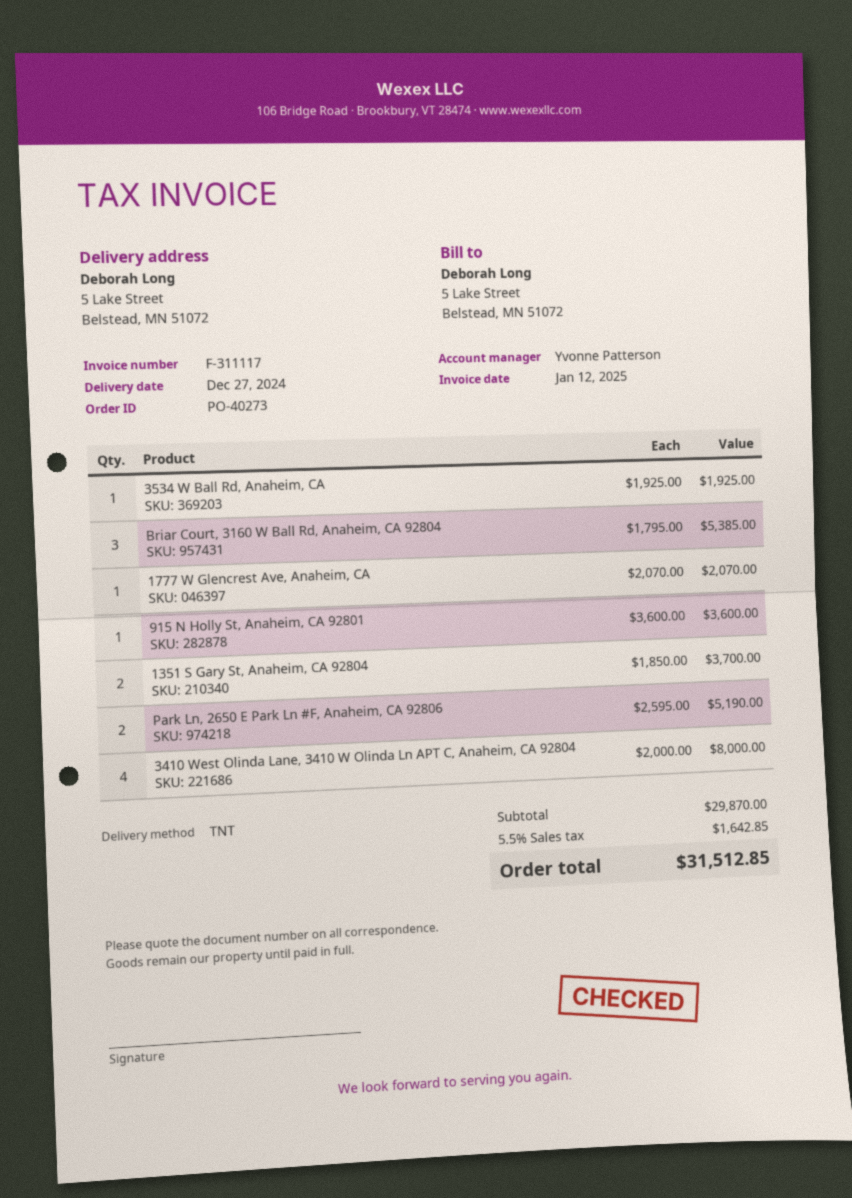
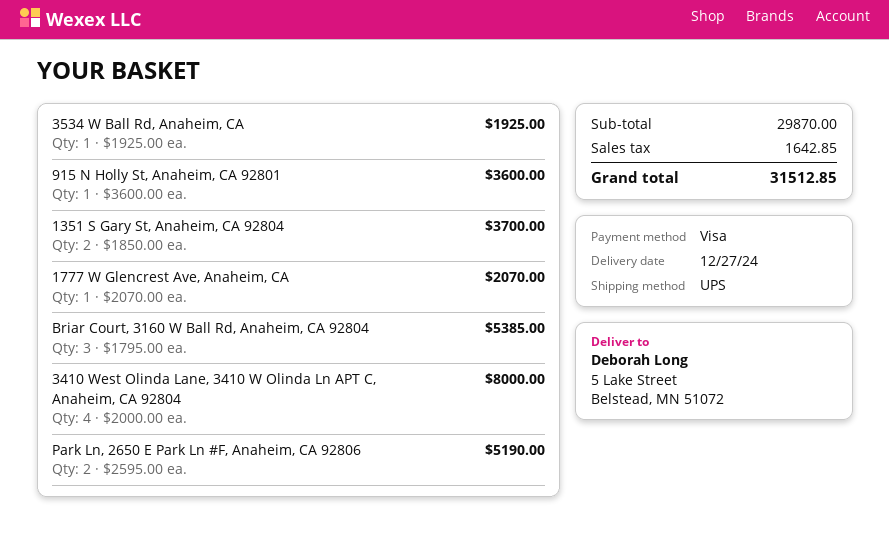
shipping method: TNT -> UPS

